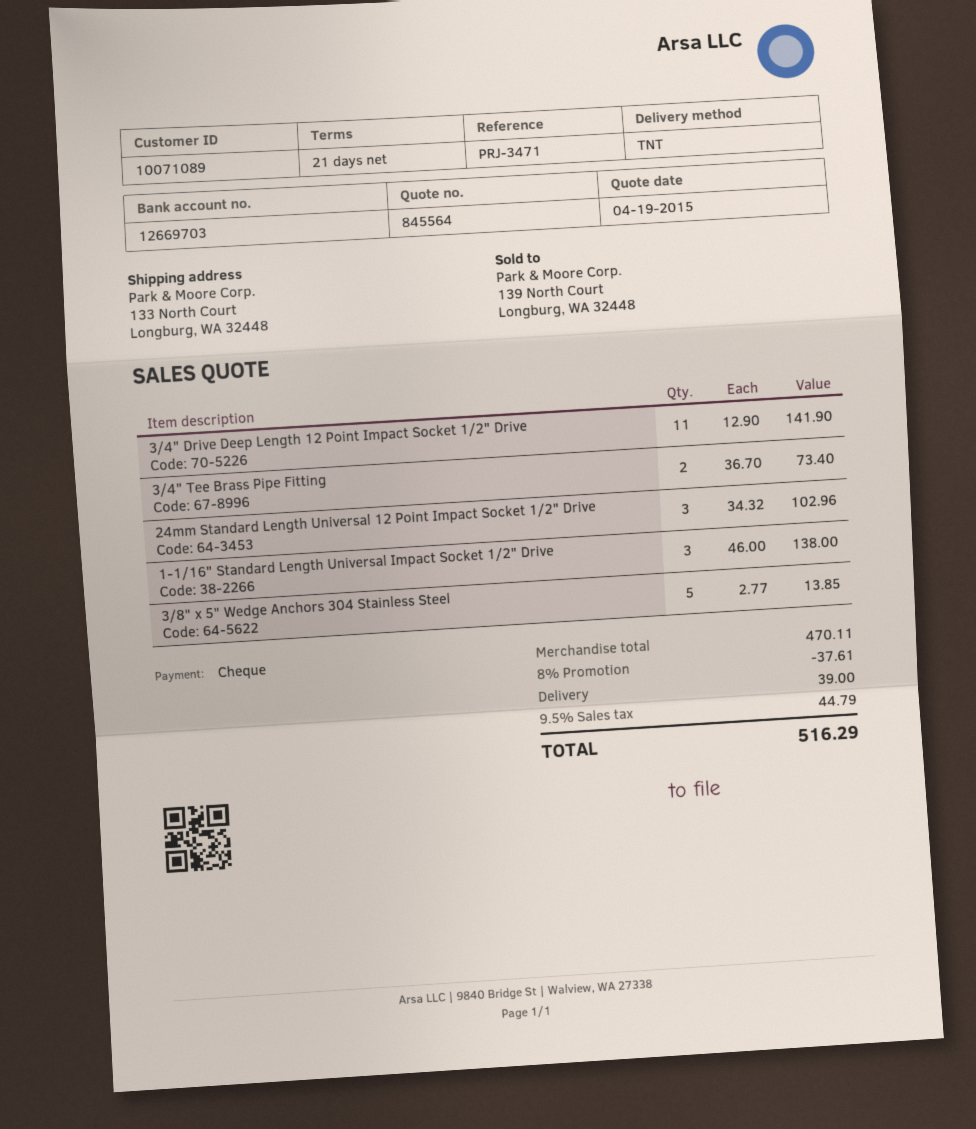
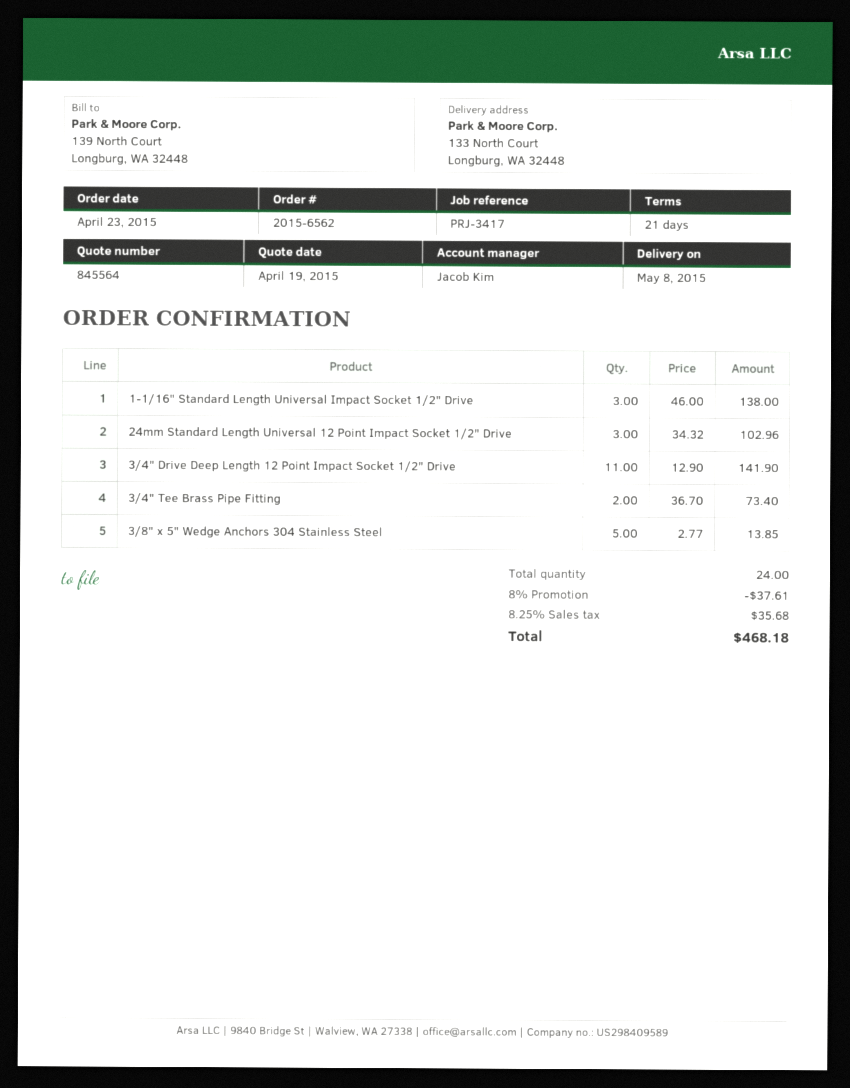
reference: PRJ-3471 -> PRJ-3417
shipping: 39.00 -> none
tax: 9.5% = 44.79 -> 8.25% = 35.68
total: 516.29 -> 468.18

